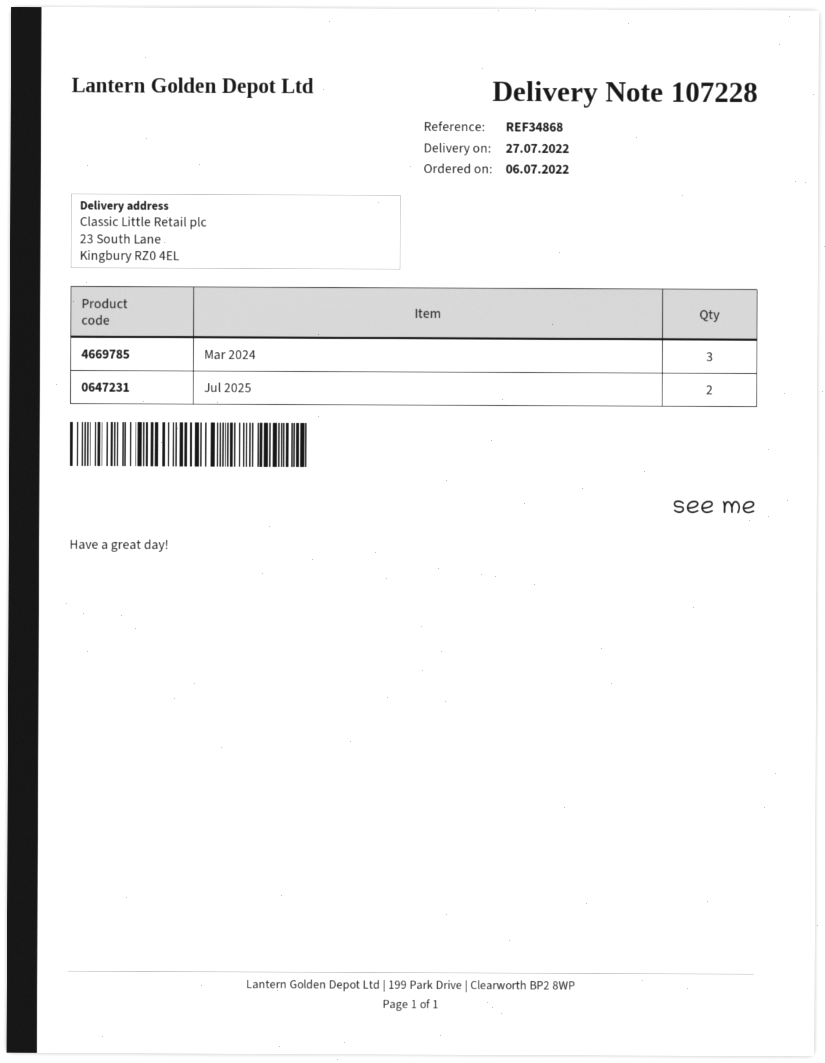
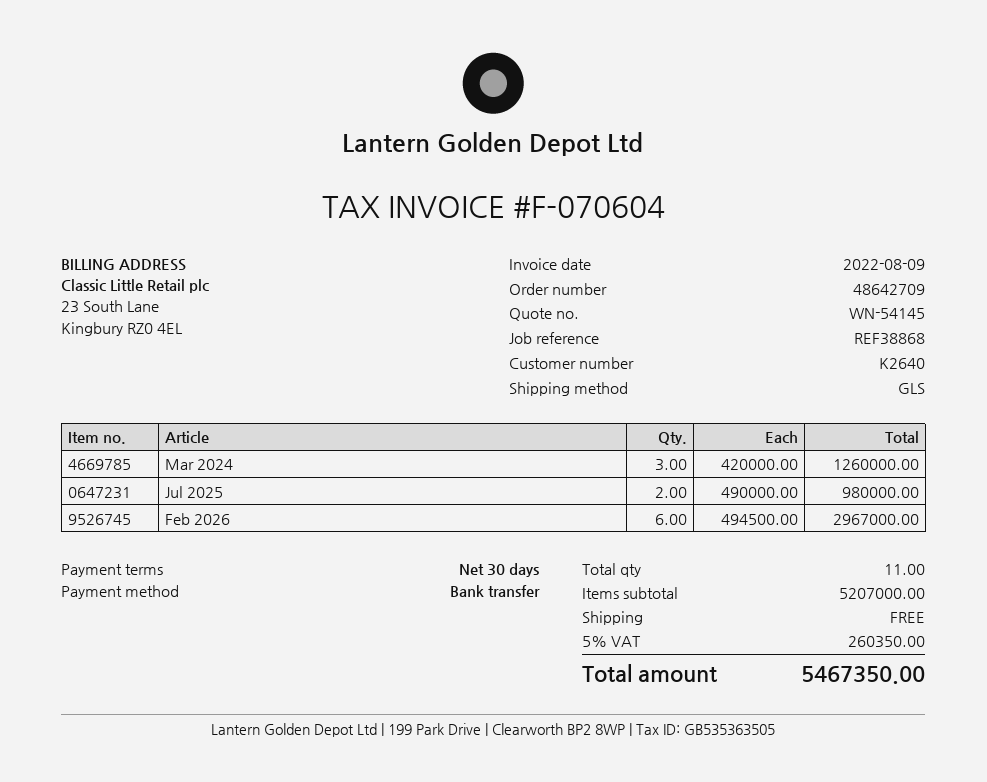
reference: REF34868 -> REF38868
Feb 2026: none -> 6

